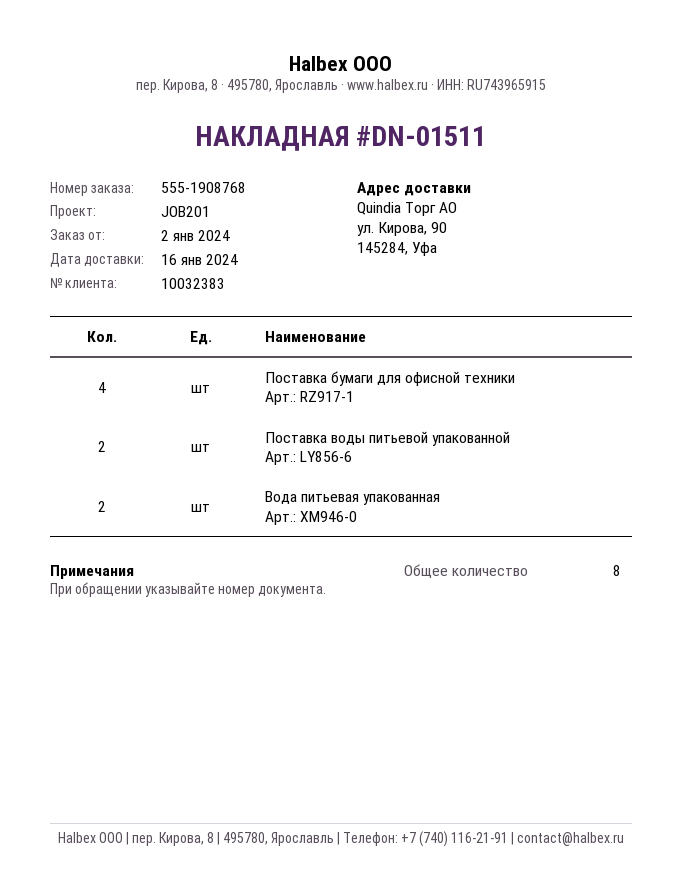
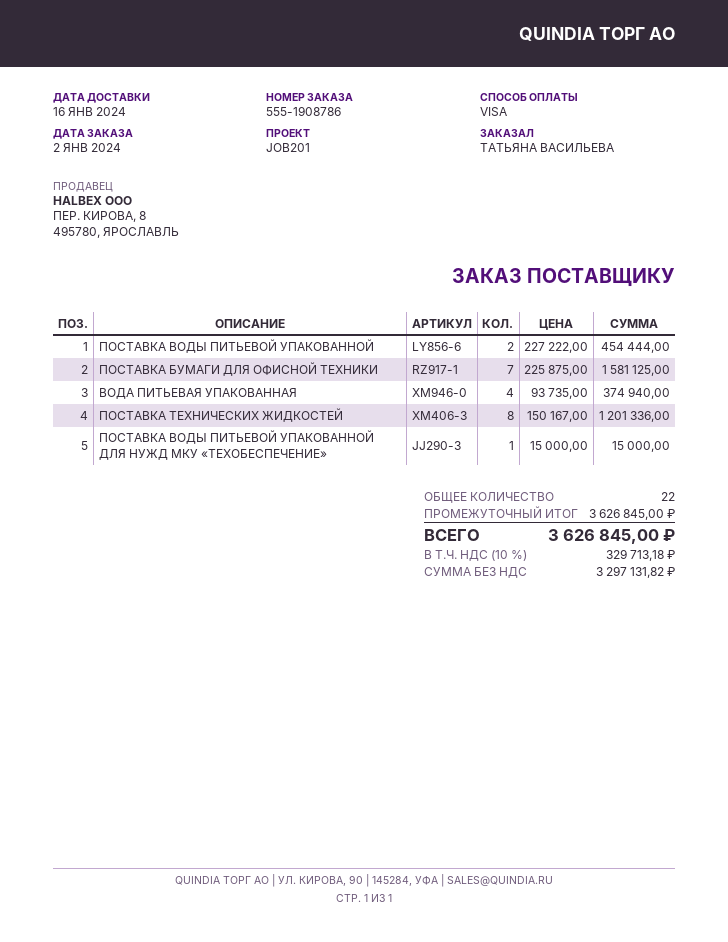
order number: 555-1908768 -> 555-1908786
Поставка бумаги для офисной техники: 4 -> 7
Вода питьевая упакованная: 2 -> 4
ПОСТАВКА ТЕХНИЧЕСКИХ ЖИДКОСТЕЙ: none -> 8
ПОСТАВКА ВОДЫ ПИТЬЕВОЙ УПАКОВАННОЙ ДЛЯ НУЖД МКУ «ТЕХОБЕСПЕЧЕНИЕ»: none -> 1
total quantity: 8 -> 22

